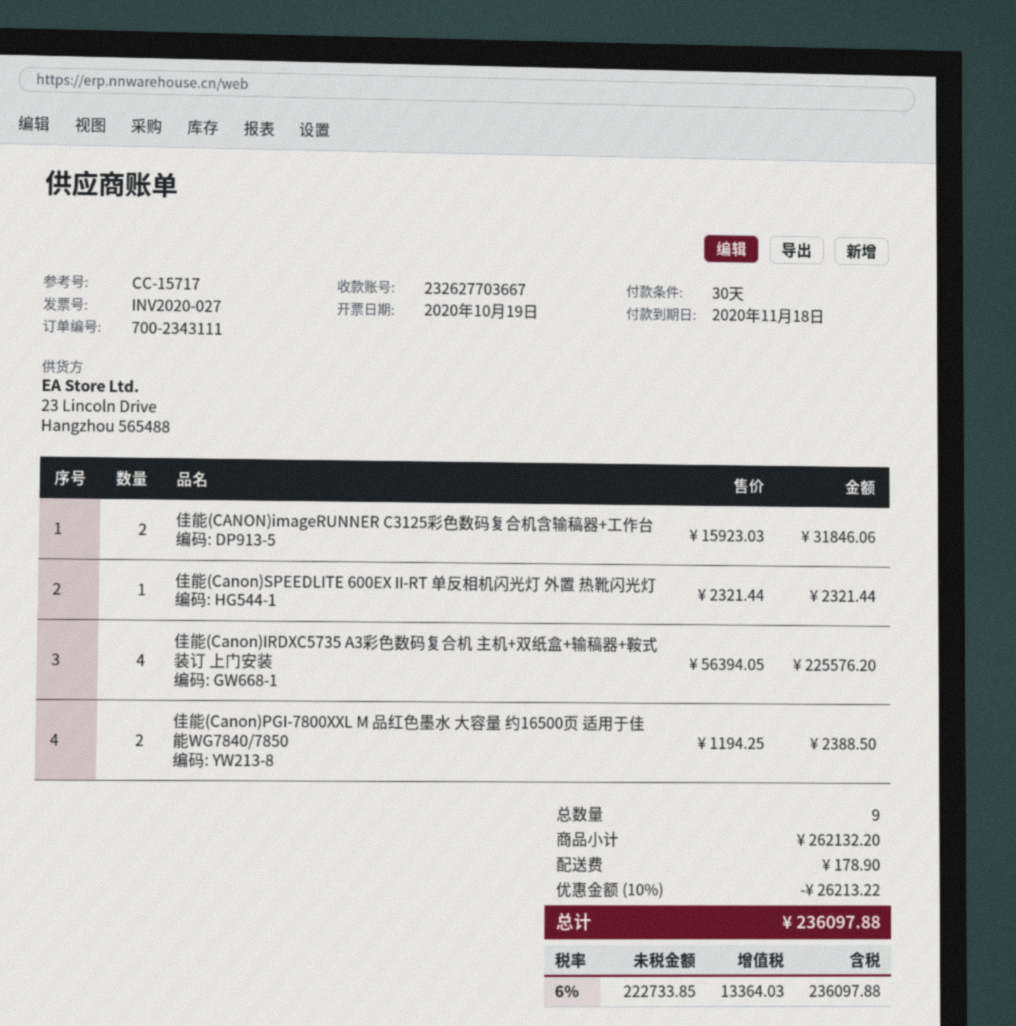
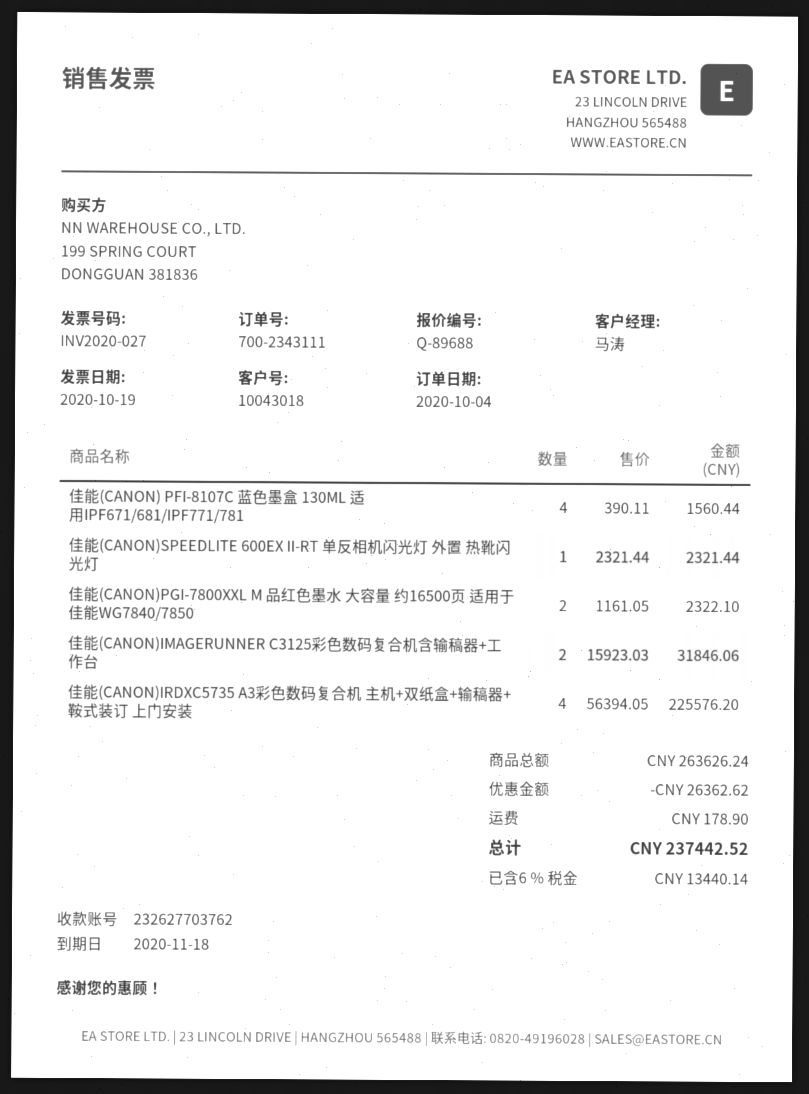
bank account: 232627703667 -> 232627703762
佳能(Canon)PGI-7800XXL M 品红色墨水 大容量 约16500页 适用于佳能WG7840/7850: 2 x 1194.25 = 2388.50 -> 2 x 1161.05 = 2322.10
佳能(CANON) PFI-8107C 蓝色墨盒 130ML 适用IPF671/681/IPF771/781: none -> 4 x 390.11 = 1560.44
subtotal: 262132.20 -> 263626.24
discount: 26213.22 -> 26362.62
tax: 6% = 13364.03 -> 6% = 13440.14
total: 236097.88 -> 237442.52

